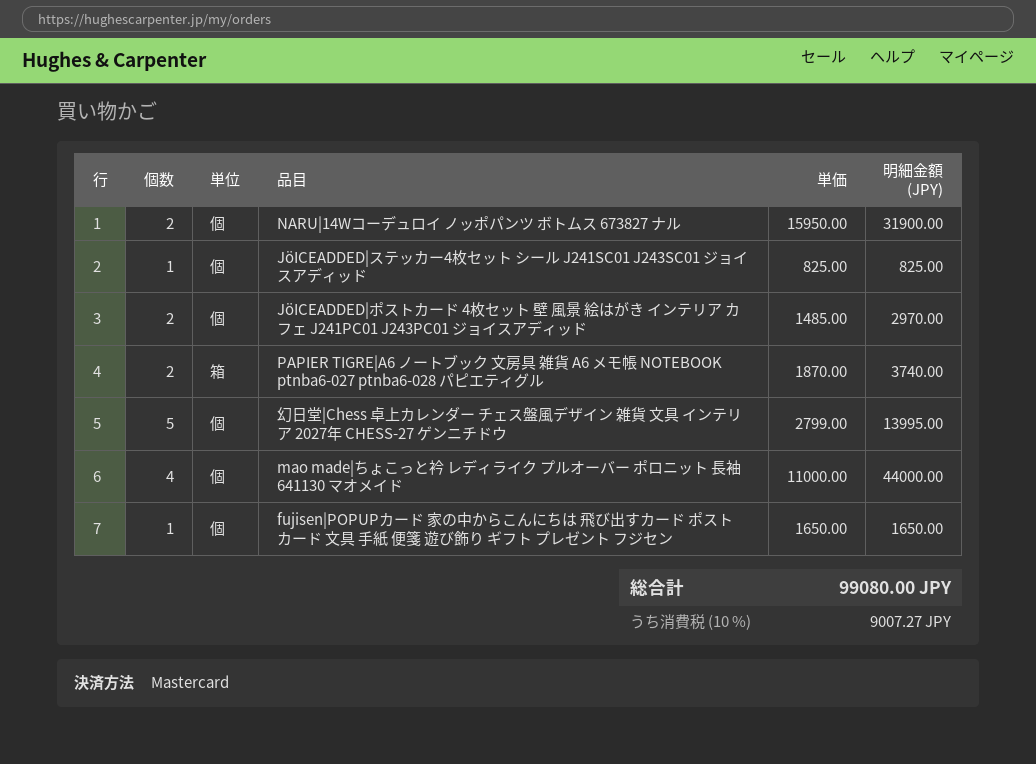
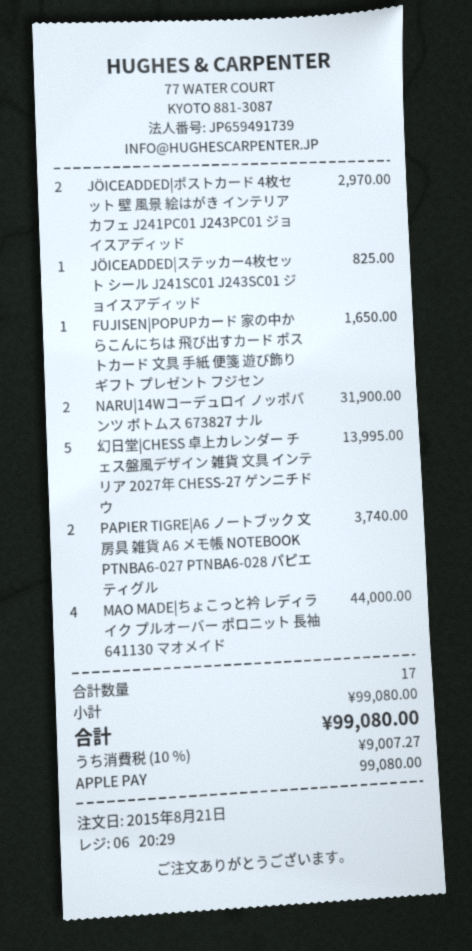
payment method: Mastercard -> Apple Pay

